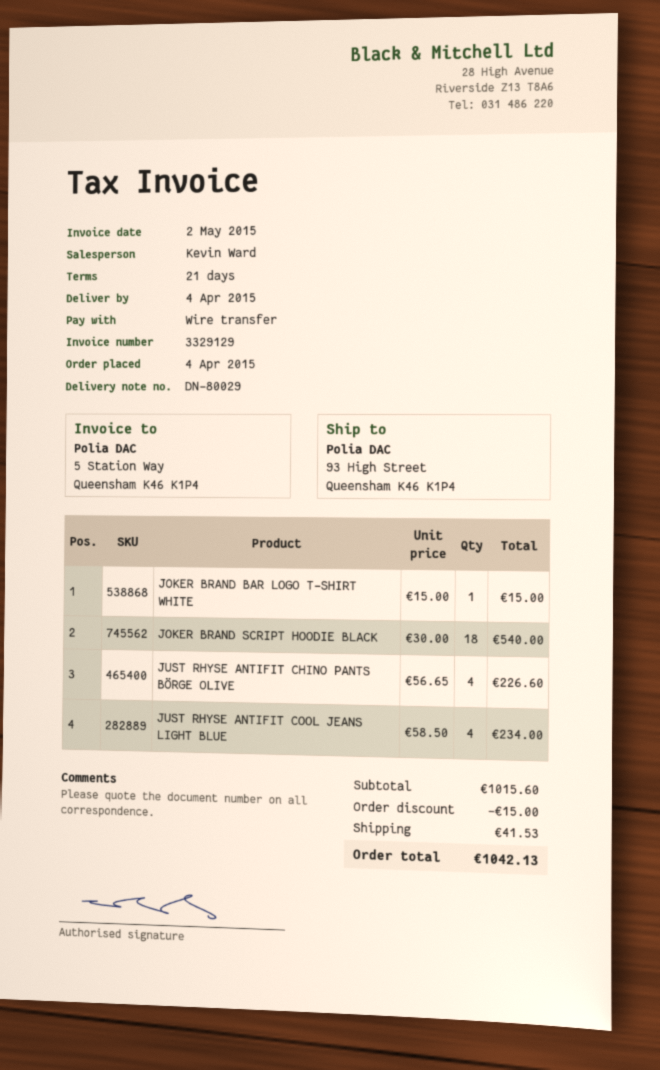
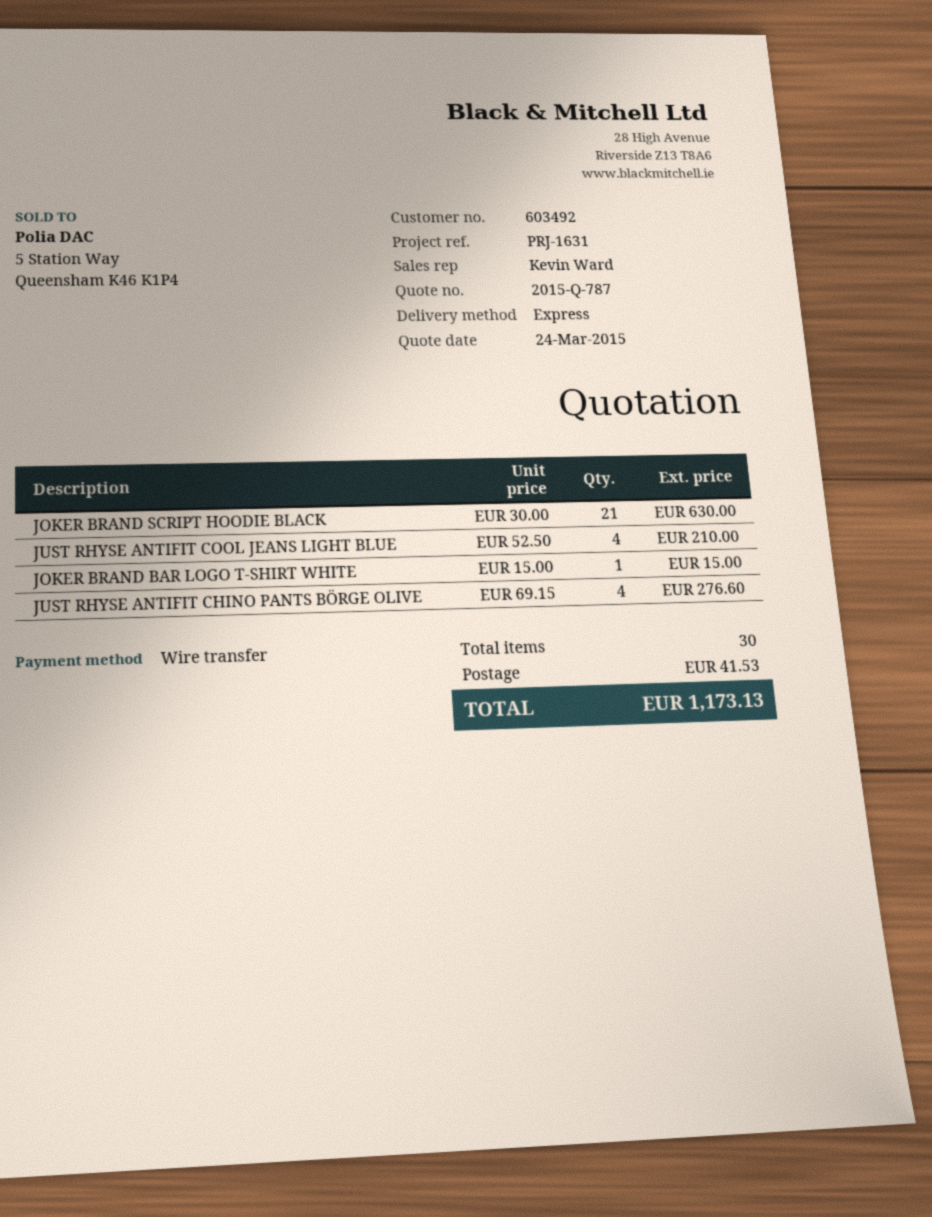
JOKER BRAND SCRIPT HOODIE BLACK: 18 x 30.00 = 540.00 -> 21 x 30.00 = 630.00
JUST RHYSE ANTIFIT CHINO PANTS BÖRGE OLIVE: 4 x 56.65 = 226.60 -> 4 x 69.15 = 276.60
JUST RHYSE ANTIFIT COOL JEANS LIGHT BLUE: 4 x 58.50 = 234.00 -> 4 x 52.50 = 210.00
discount: 15.00 -> none
total: 1042.13 -> 1173.13

